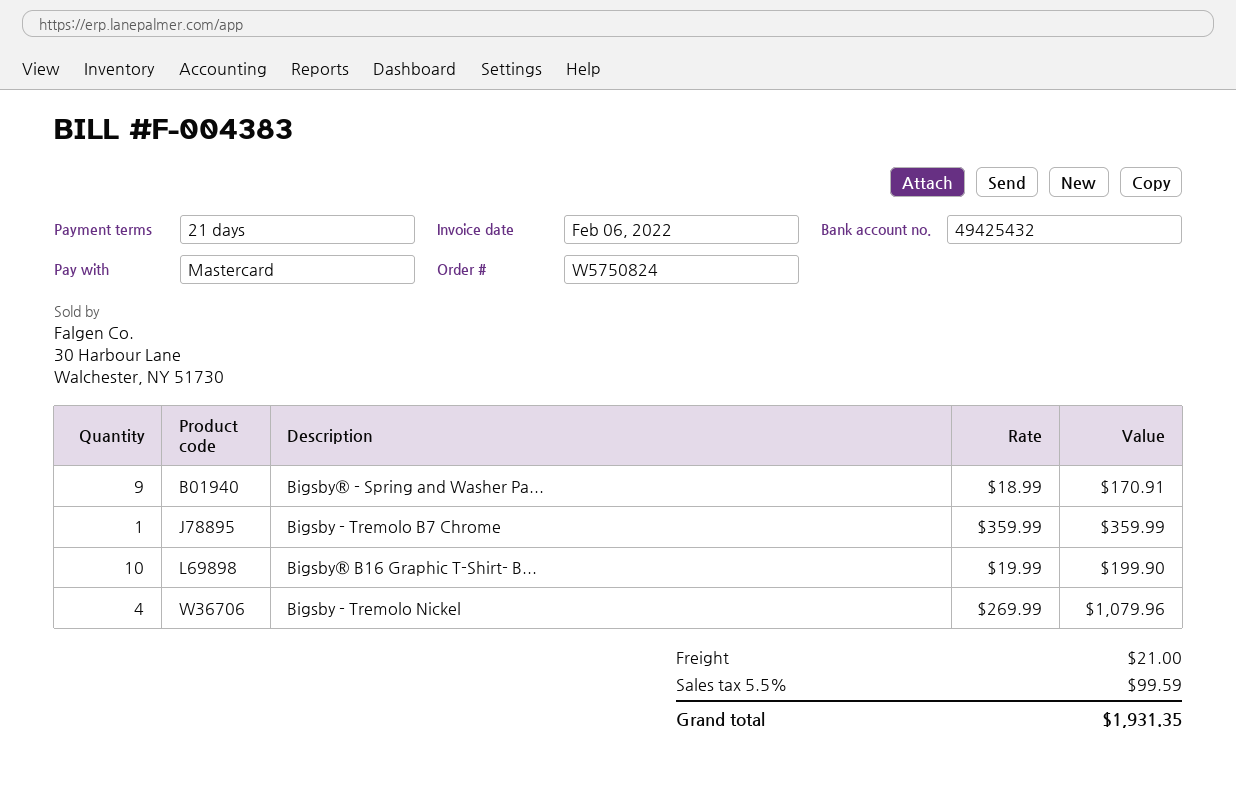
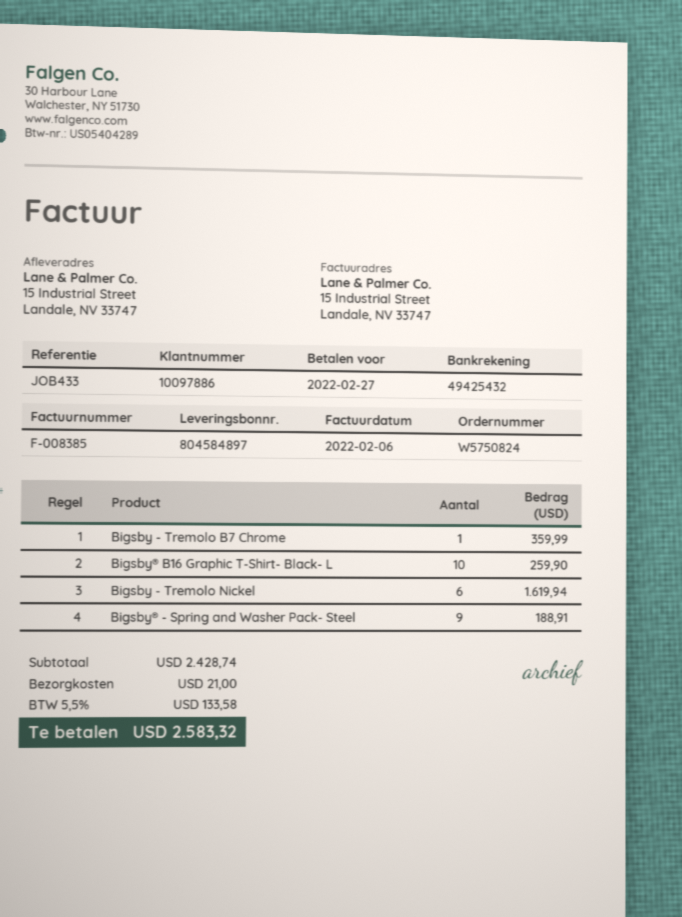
invoice number: F-004383 -> F-008385
Bigsby® - Spring and Washer Pa...: 9 for 170.91 -> 9 for 188.91
Bigsby® B16 Graphic T-Shirt- B...: 10 for 199.90 -> 10 for 259.90
Bigsby - Tremolo Nickel: 4 for 1079.96 -> 6 for 1619.94
tax: 5.5% = 99.59 -> 5.5% = 133.58
total: 1931.35 -> 2583.32

